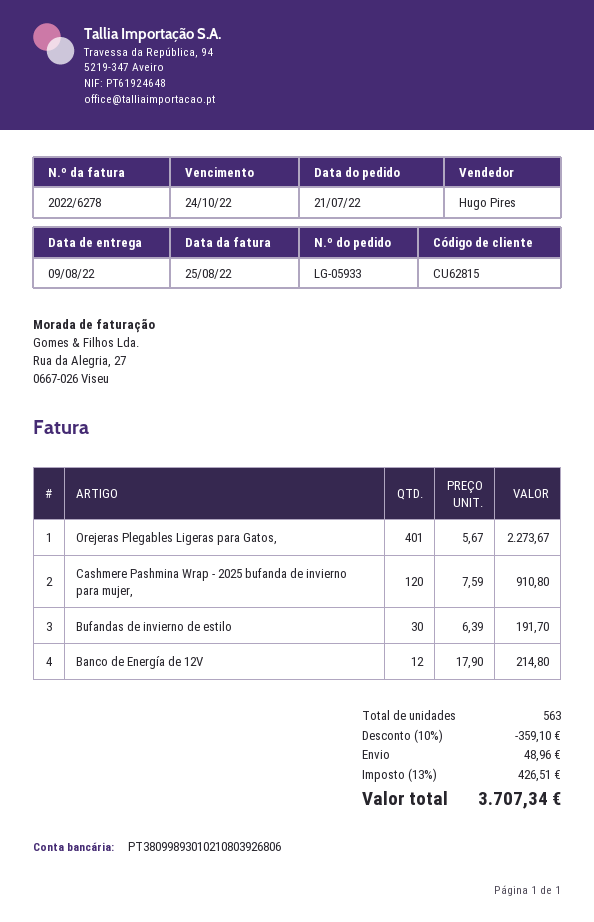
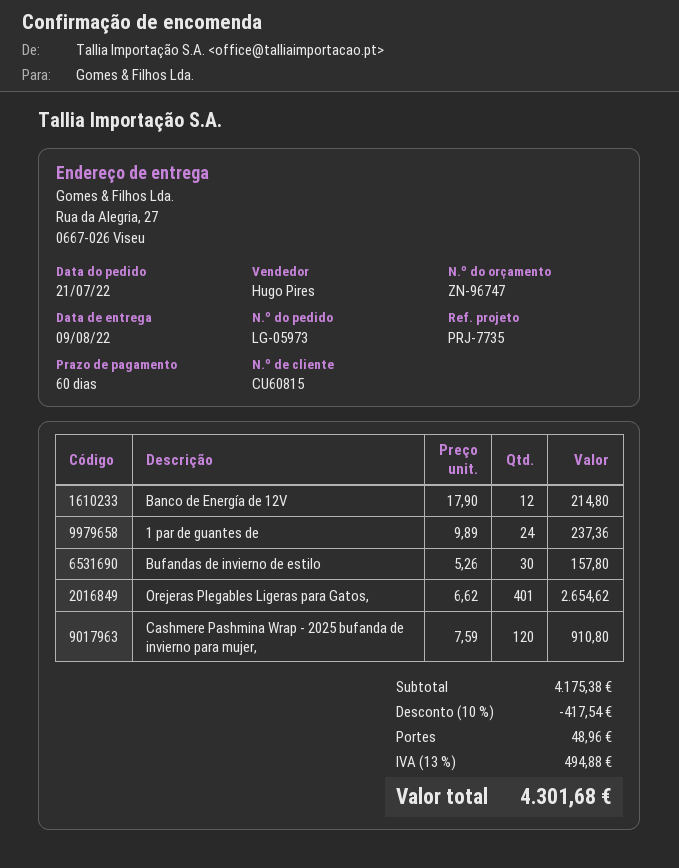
order number: LG-05933 -> LG-05973
customer number: CU62815 -> CU60815
Orejeras Plegables Ligeras para Gatos,: 401 x 5.67 = 2273.67 -> 401 x 6.62 = 2654.62
Bufandas de invierno de estilo: 30 x 6.39 = 191.70 -> 30 x 5.26 = 157.80
1 par de guantes de: none -> 24 x 9.89 = 237.36
discount: 10% = 359.10 -> 10% = 417.54
tax: 13% = 426.51 -> 13% = 494.88
total: 3707.34 -> 4301.68

